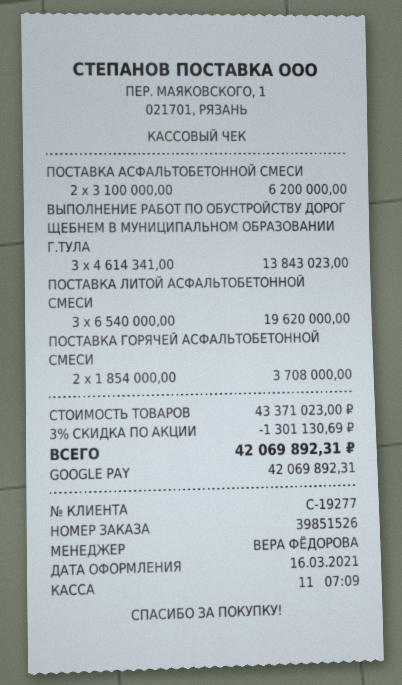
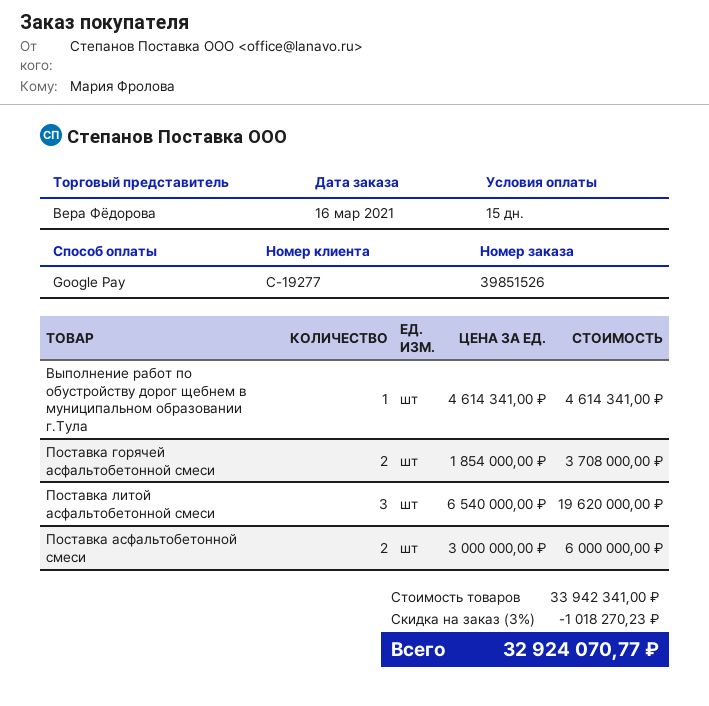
ПОСТАВКА АСФАЛЬТОБЕТОННОЙ СМЕСИ: 2 x 3100000.00 = 6200000.00 -> 2 x 3000000.00 = 6000000.00
ВЫПОЛНЕНИЕ РАБОТ ПО ОБУСТРОЙСТВУ ДОРОГ ЩЕБНЕМ В МУНИЦИПАЛЬНОМ ОБРАЗОВАНИИ Г.ТУЛА: 3 x 4614341.00 = 13843023.00 -> 1 x 4614341.00 = 4614341.00
subtotal: 43371023.00 -> 33942341.00
discount: 3% = 1301130.69 -> 3% = 1018270.23
total: 42069892.31 -> 32924070.77

